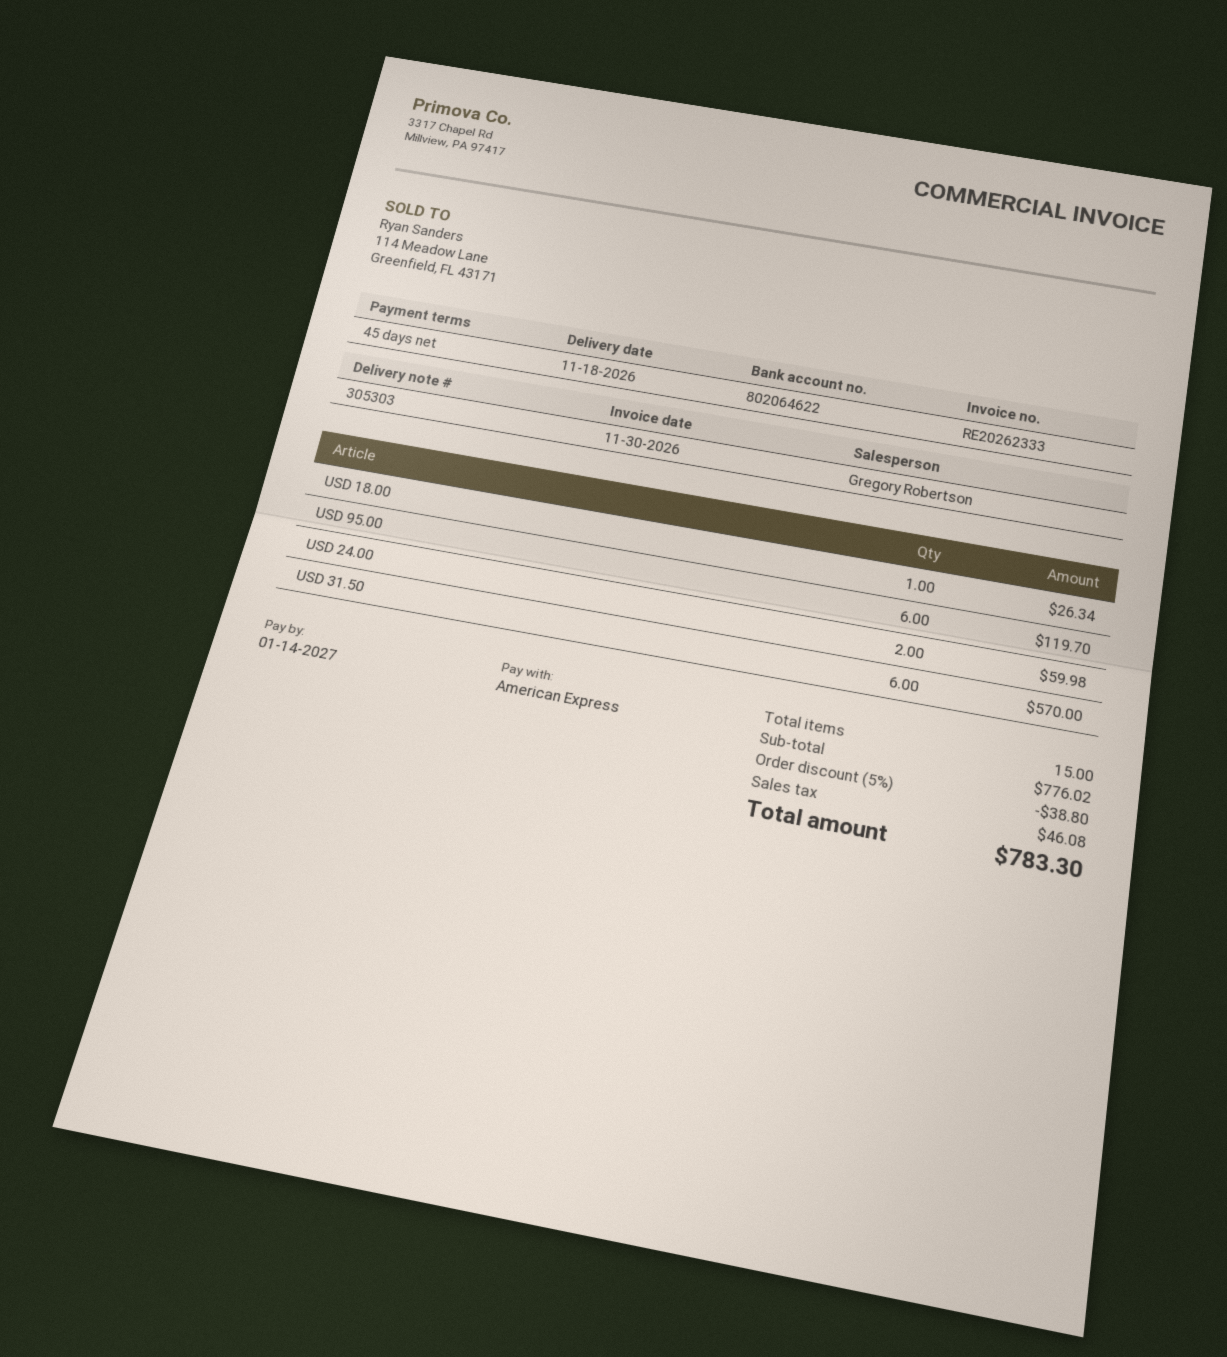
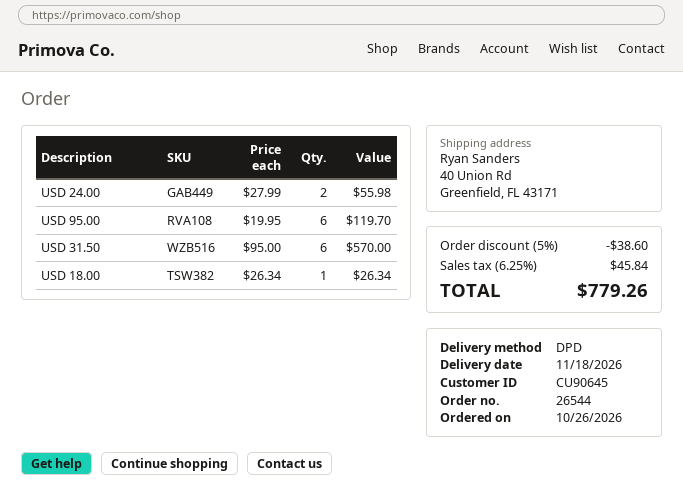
USD 24.00: 2 for 59.98 -> 2 for 55.98
discount: 5% = 38.80 -> 5% = 38.60
tax: 46.08 -> 45.84
total: 783.30 -> 779.26

